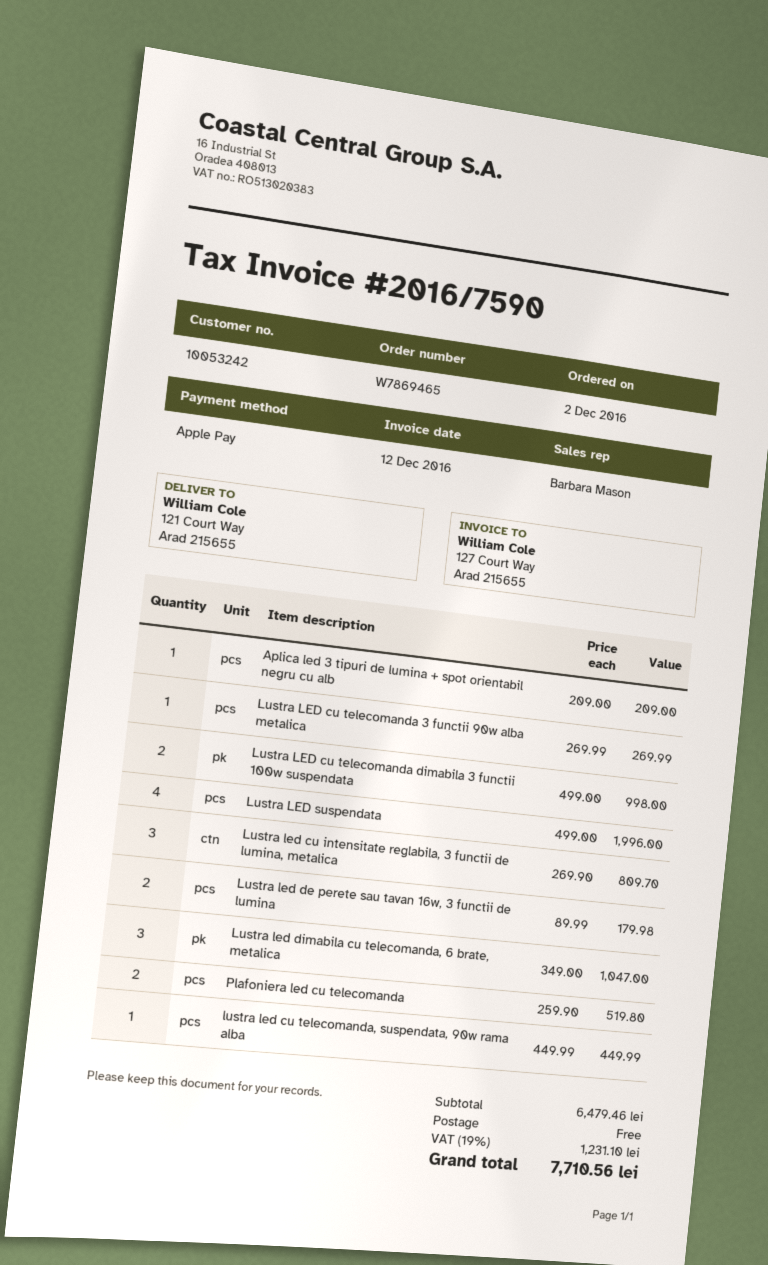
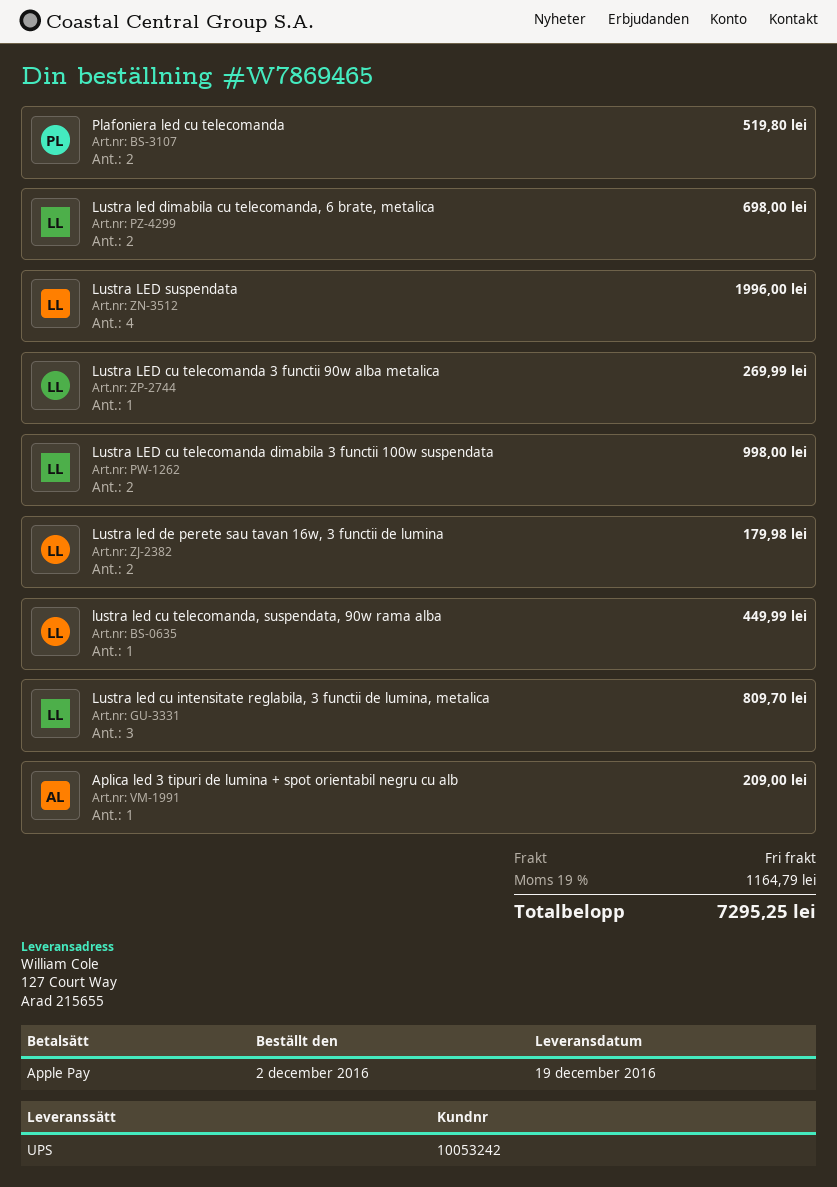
ship to: 121 Court Way, Arad 215655 -> 127 Court Way, Arad 215655
Lustra led dimabila cu telecomanda, 6 brate, metalica: 3 for 1047.00 -> 2 for 698.00
tax: 19% = 1231.10 -> 19% = 1164.79
total: 7710.56 -> 7295.25

